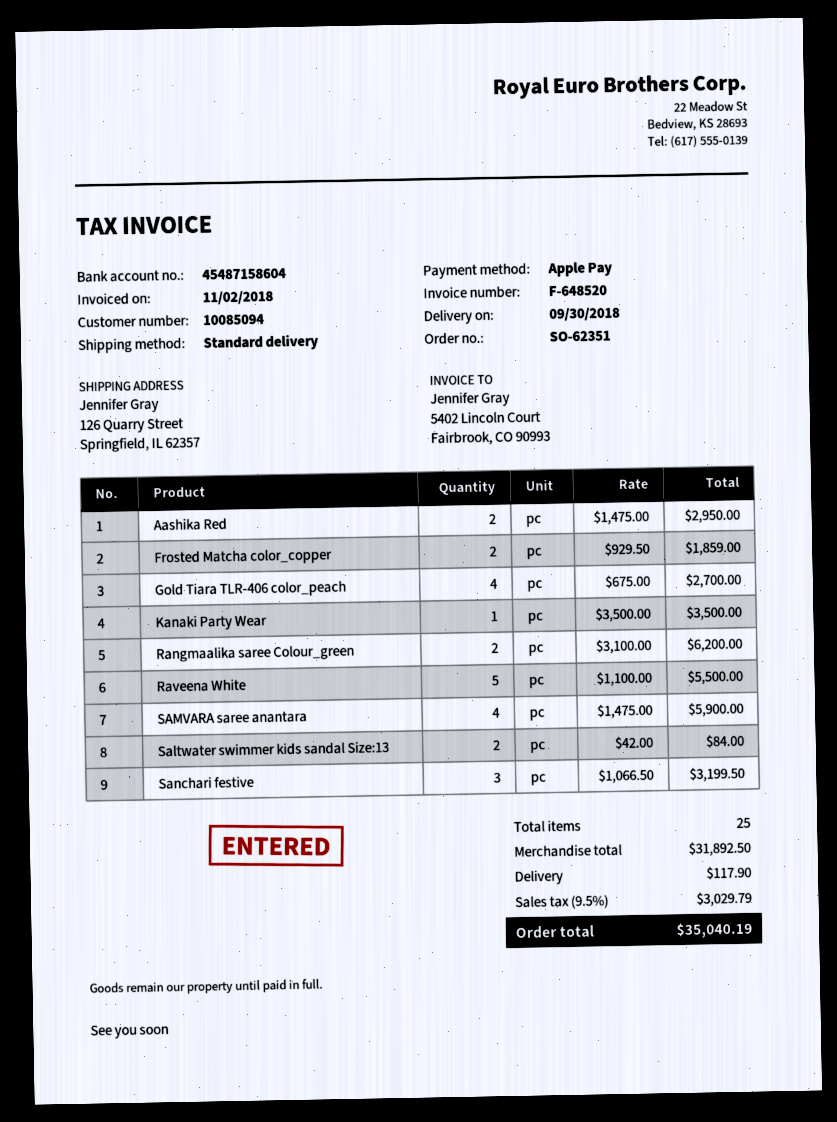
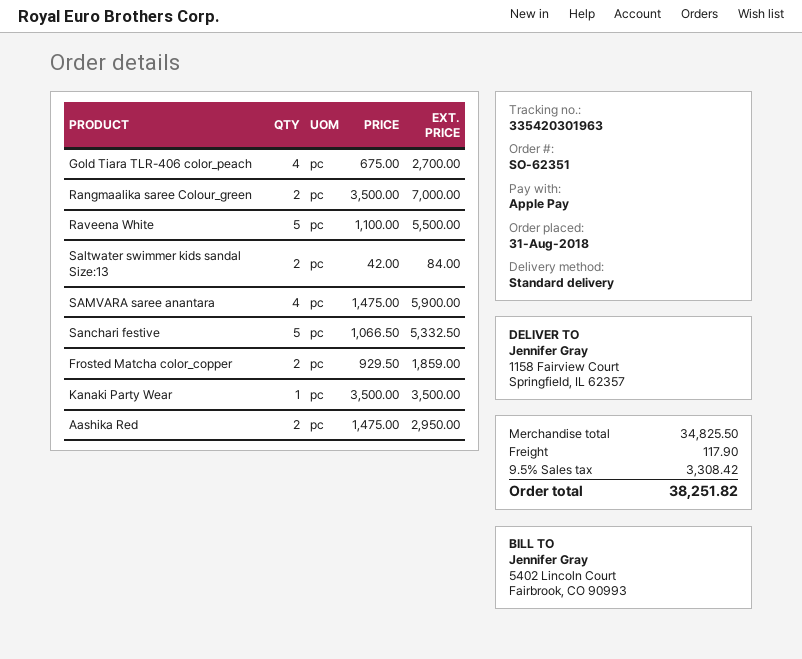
ship to: 126 Quarry Street, Springfield, IL 62357 -> 1158 Fairview Court, Springfield, IL 62357
Rangmaalika saree Colour_green: 2 x 3100.00 = 6200.00 -> 2 x 3500.00 = 7000.00
Sanchari festive: 3 x 1066.50 = 3199.50 -> 5 x 1066.50 = 5332.50
subtotal: 31892.50 -> 34825.50
tax: 9.5% = 3029.79 -> 9.5% = 3308.42
total: 35040.19 -> 38251.82

